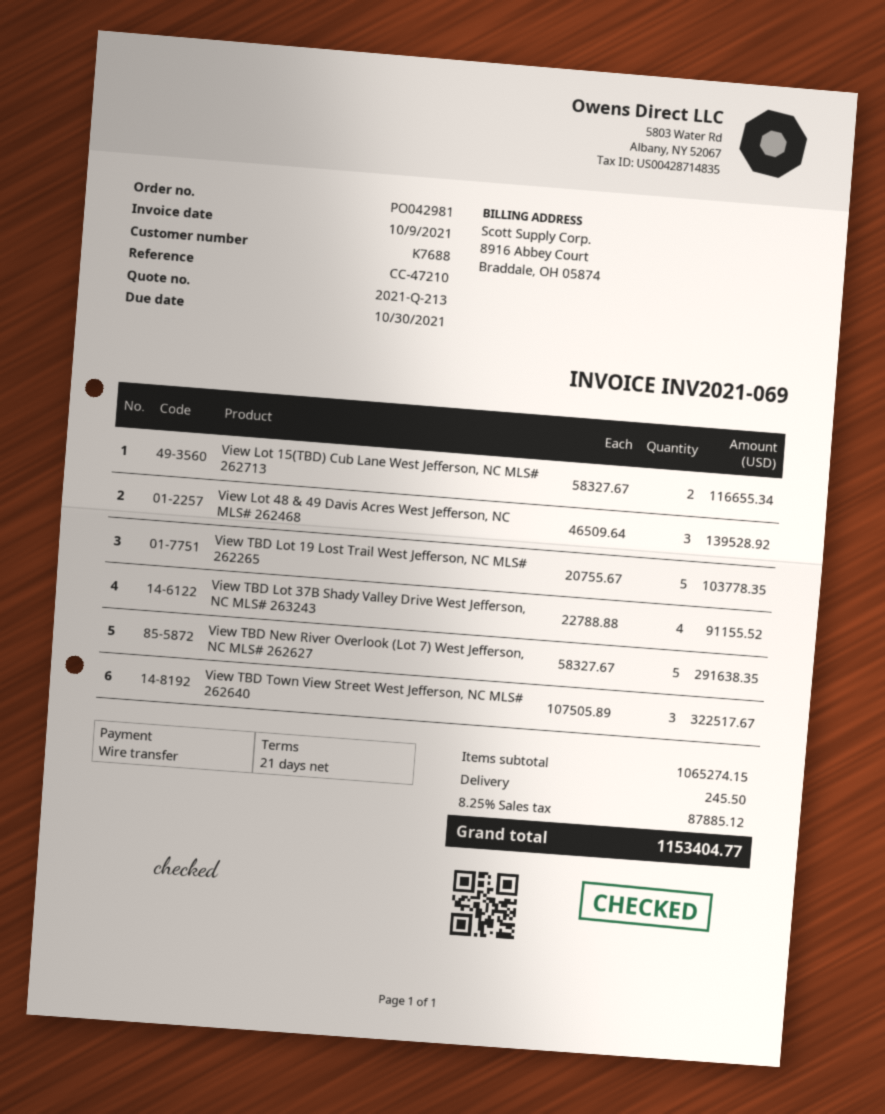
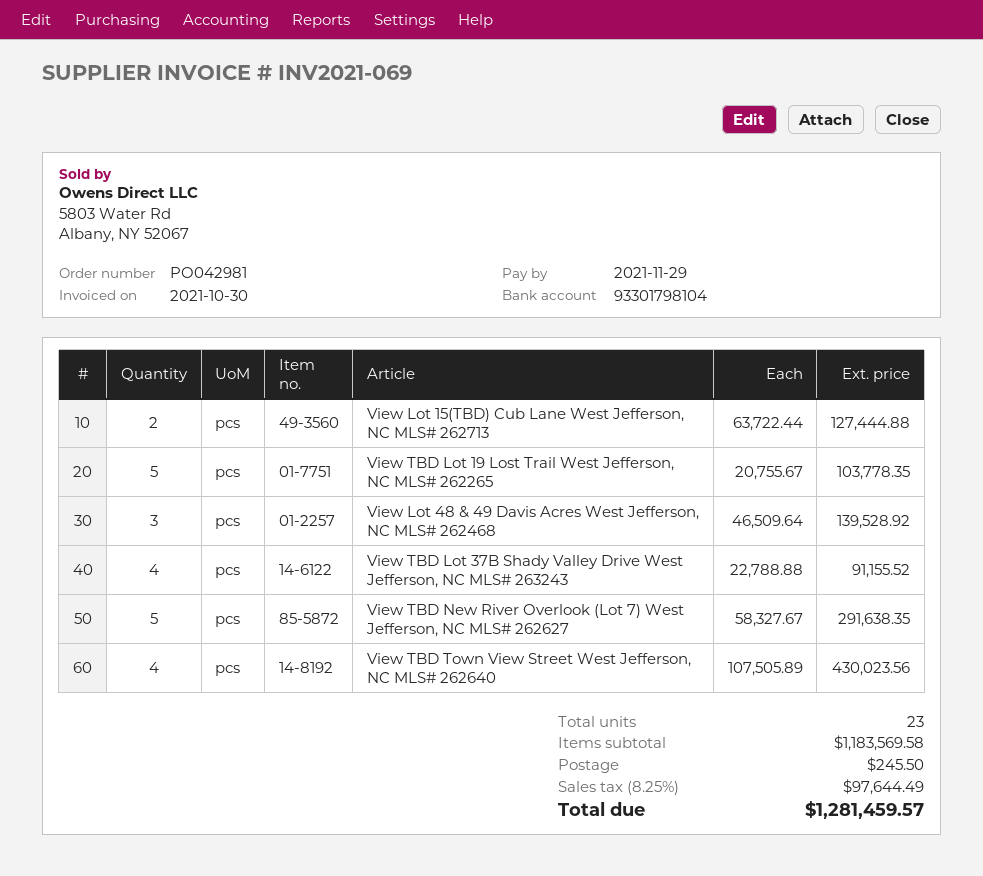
invoice date: 2021-10-09 -> 2021-10-30
due date: 2021-10-30 -> 2021-11-29
View Lot 15(TBD) Cub Lane West Jefferson, NC MLS# 262713: 2 x 58327.67 = 116655.34 -> 2 x 63722.44 = 127444.88
View TBD Town View Street West Jefferson, NC MLS# 262640: 3 x 107505.89 = 322517.67 -> 4 x 107505.89 = 430023.56
subtotal: 1065274.15 -> 1183569.58
tax: 8.25% = 87885.12 -> 8.25% = 97644.49
total: 1153404.77 -> 1281459.57

